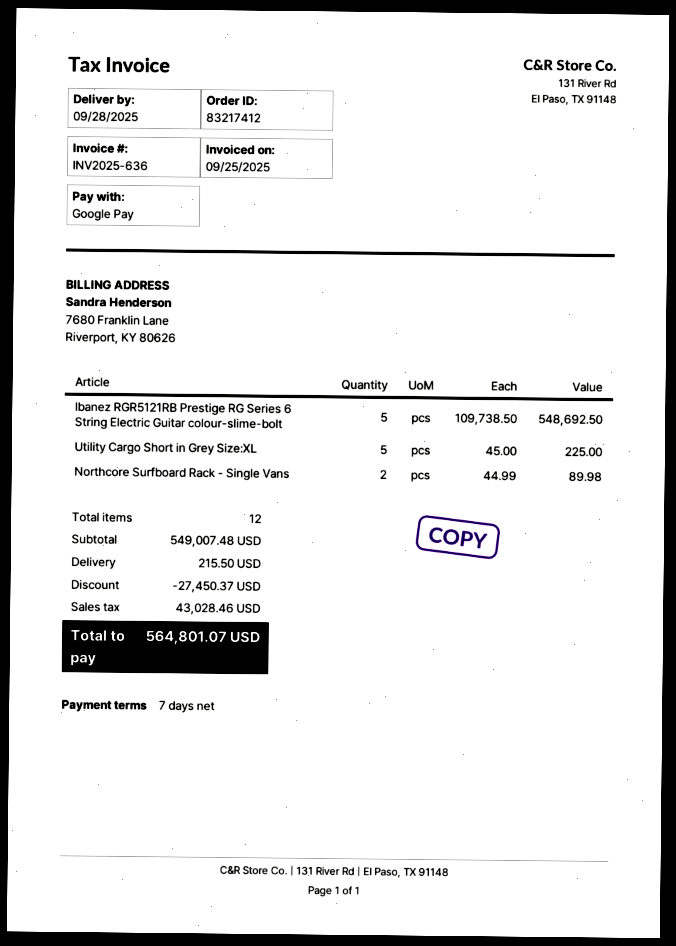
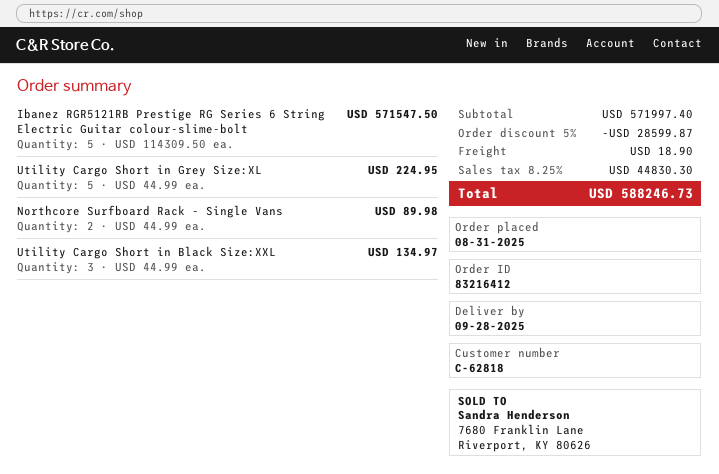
order number: 83217412 -> 83216412
Ibanez RGR5121RB Prestige RG Series 6 String Electric Guitar colour-slime-bolt: 5 x 109738.50 = 548692.50 -> 5 x 114309.50 = 571547.50
Utility Cargo Short in Grey Size:XL: 5 x 45.00 = 225.00 -> 5 x 44.99 = 224.95
Utility Cargo Short in Black Size:XXL: none -> 3 x 44.99 = 134.97
subtotal: 549007.48 -> 571997.40
discount: 27450.37 -> 28599.87
shipping: 215.50 -> 18.90
tax: 43028.46 -> 44830.30
total: 564801.07 -> 588246.73

